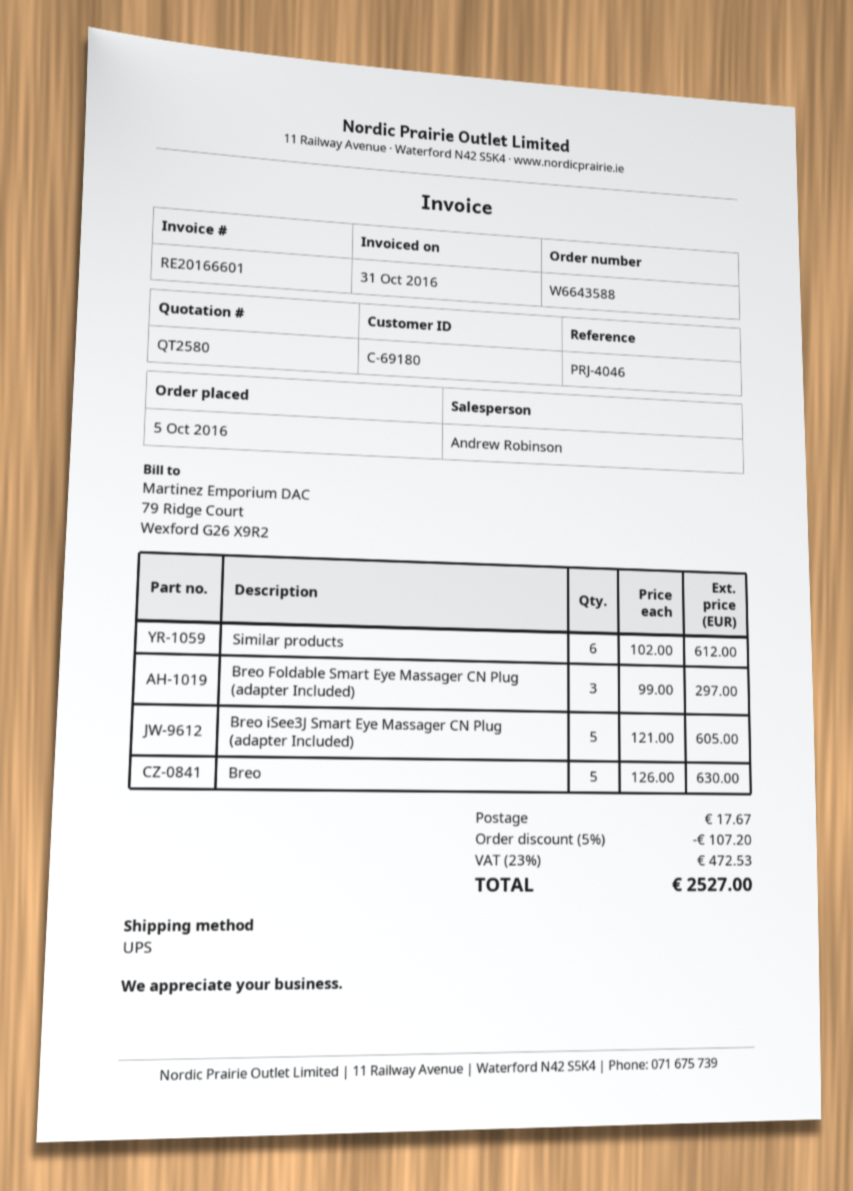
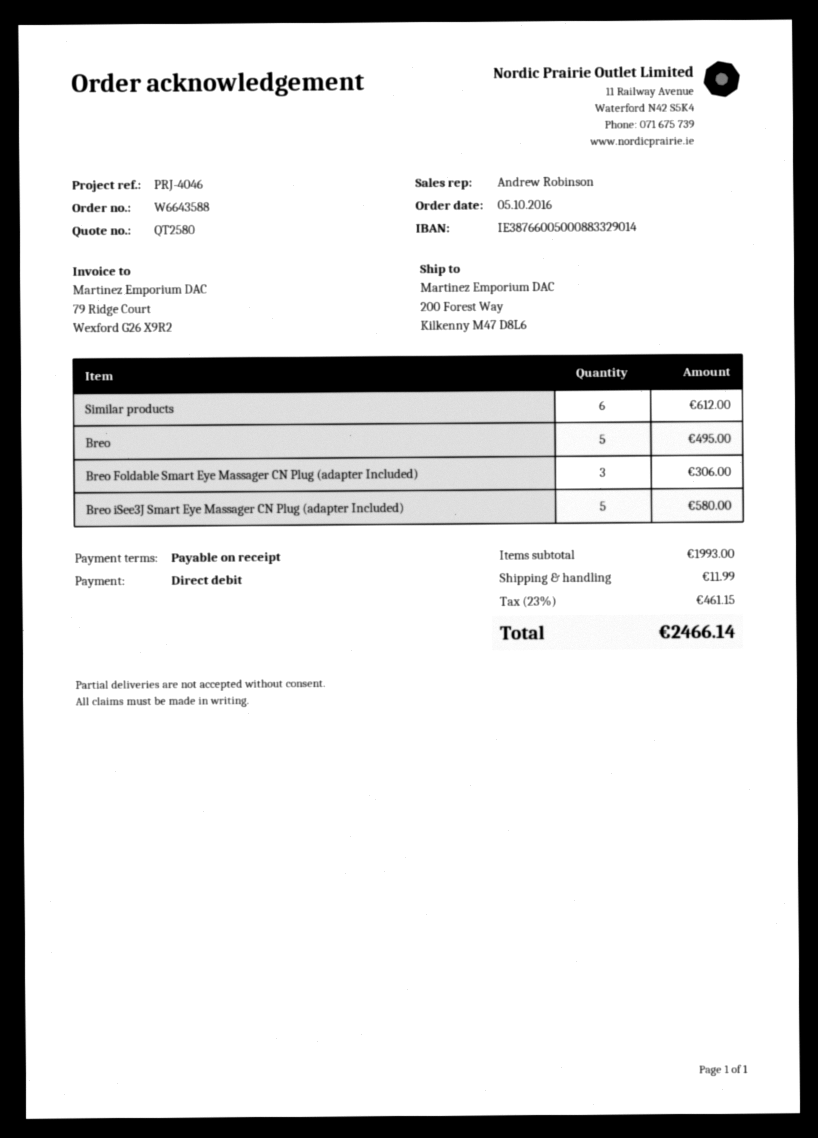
Breo Foldable Smart Eye Massager CN Plug (adapter Included): 3 for 297.00 -> 3 for 306.00
Breo iSee3J Smart Eye Massager CN Plug (adapter Included): 5 for 605.00 -> 5 for 580.00
Breo: 5 for 630.00 -> 5 for 495.00
discount: 5% = 107.20 -> none
shipping: 17.67 -> 11.99
tax: 23% = 472.53 -> 23% = 461.15
total: 2527.00 -> 2466.14

